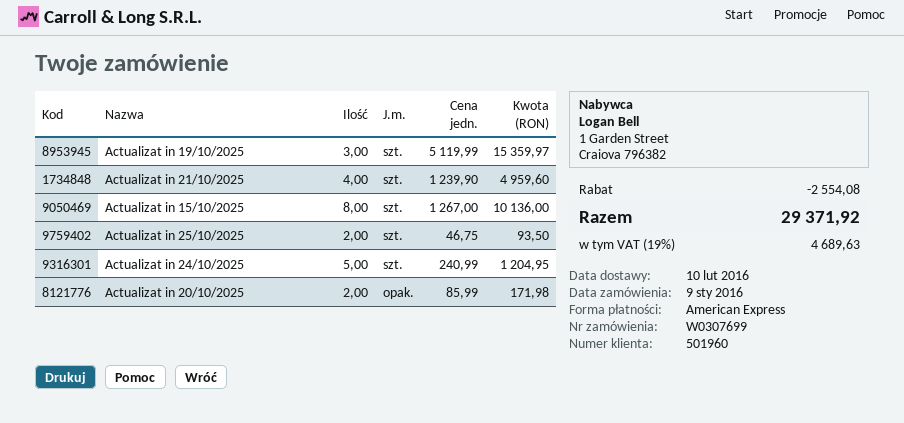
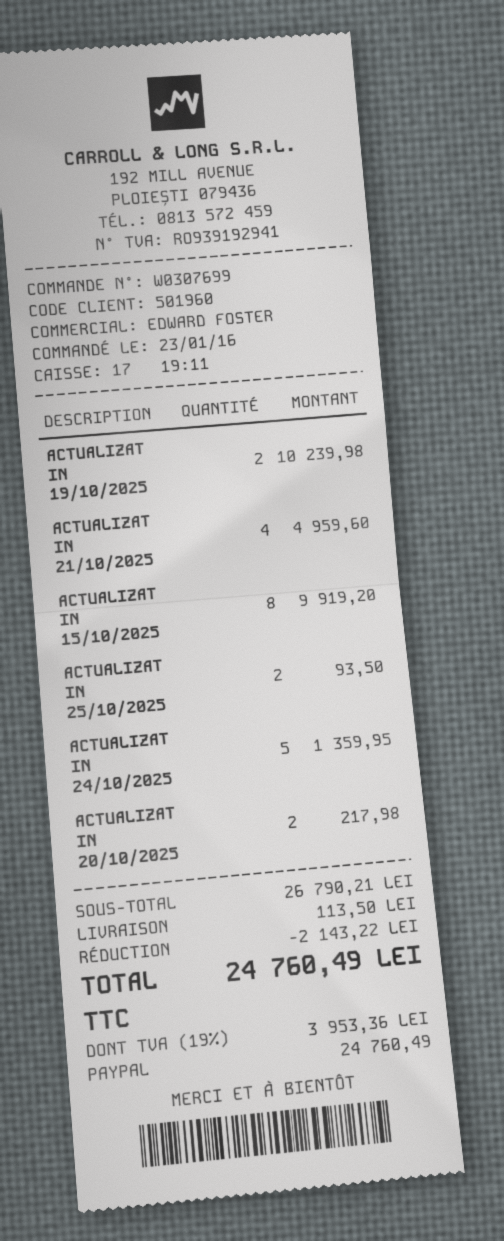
order date: 2016-01-09 -> 2016-01-23
payment method: American Express -> PayPal
Actualizat in 19/10/2025: 3 for 15359.97 -> 2 for 10239.98
Actualizat in 15/10/2025: 8 for 10136.00 -> 8 for 9919.20
Actualizat in 24/10/2025: 5 for 1204.95 -> 5 for 1359.95
Actualizat in 20/10/2025: 2 for 171.98 -> 2 for 217.98
discount: 2554.08 -> 2143.22
shipping: none -> 113.50
tax: 19% = 4689.63 -> 19% = 3953.36
total: 29371.92 -> 24760.49

